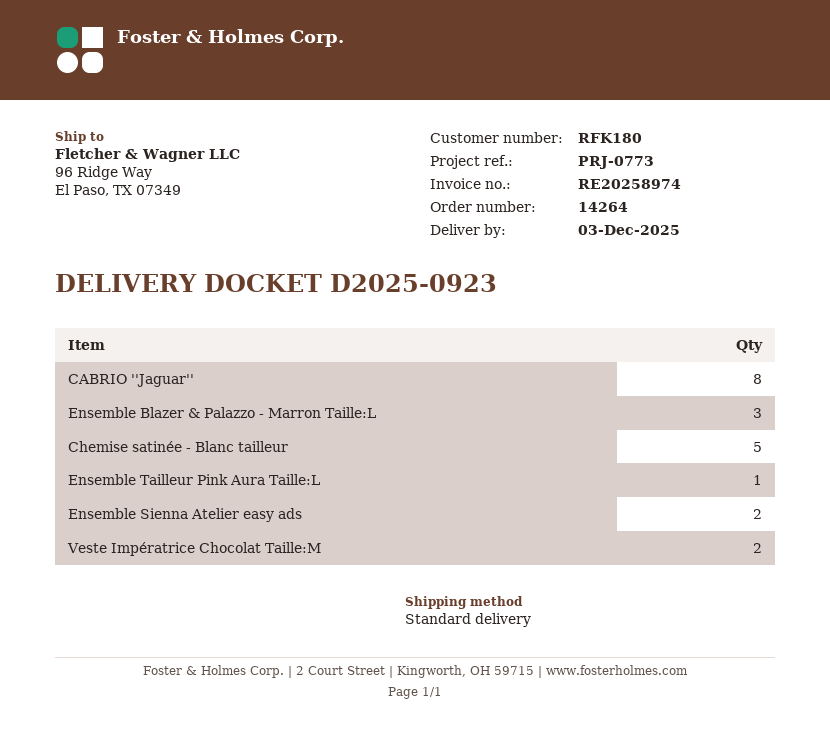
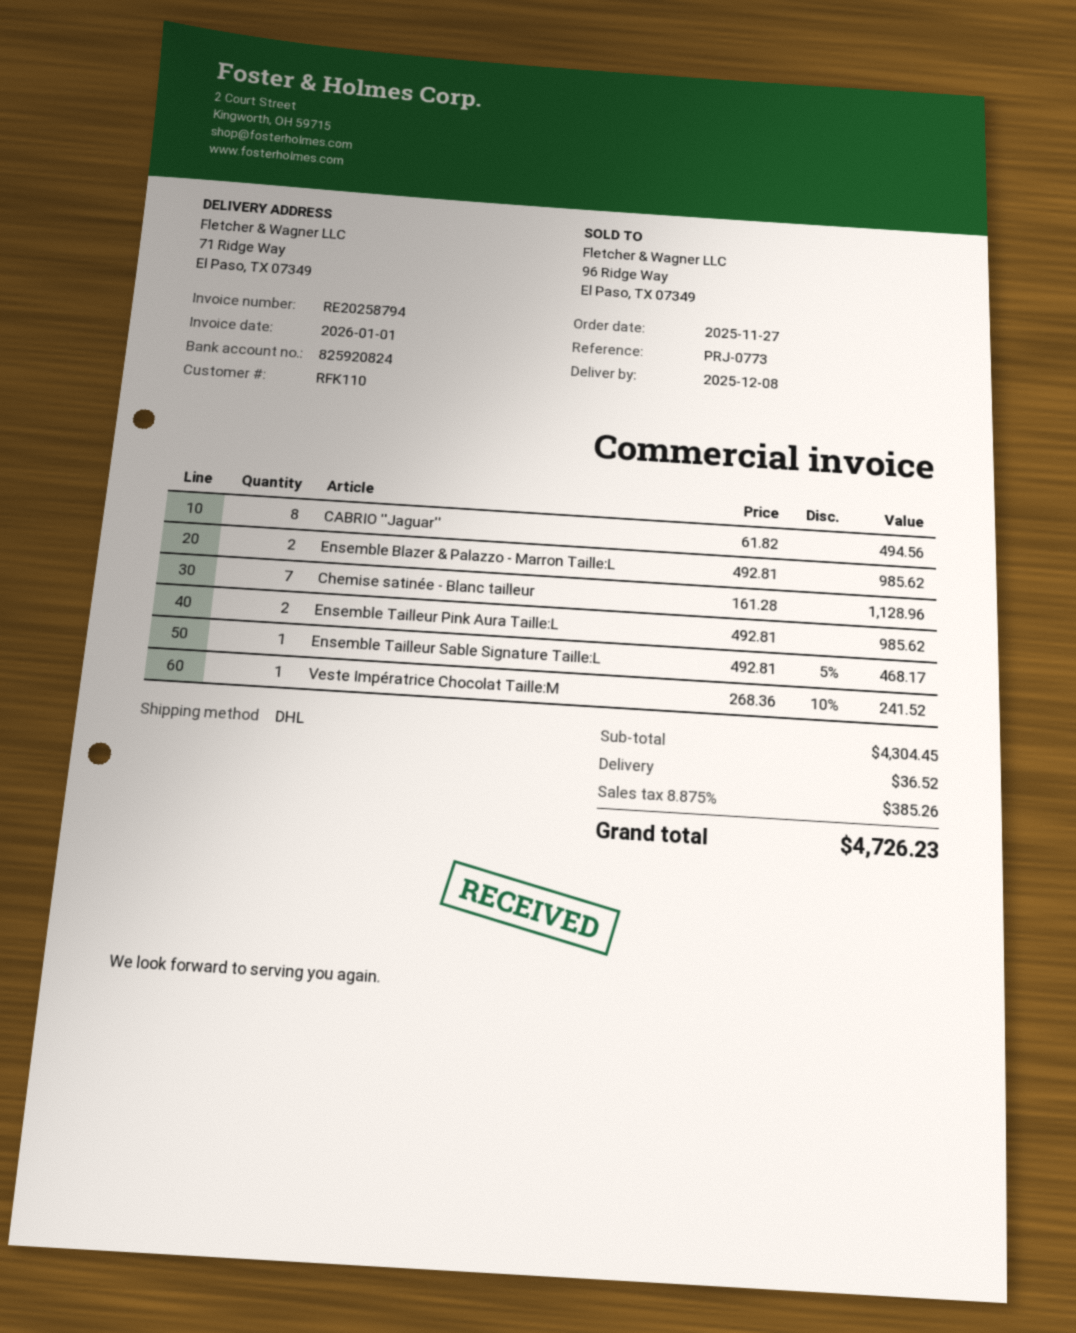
delivery date: 2025-12-03 -> 2025-12-08
invoice number: RE20258974 -> RE20258794
customer number: RFK180 -> RFK110
shipping method: standard -> DHL
ship to: 96 Ridge Way, El Paso, TX 07349 -> 71 Ridge Way, El Paso, TX 07349
Ensemble Blazer & Palazzo - Marron Taille:L: 3 -> 2
Chemise satinée - Blanc tailleur: 5 -> 7
Ensemble Tailleur Pink Aura Taille:L: 1 -> 2
Ensemble Sienna Atelier easy ads: 2 -> none
Veste Impératrice Chocolat Taille:M: 2 -> 1
Ensemble Tailleur Sable Signature Taille:L: none -> 1

